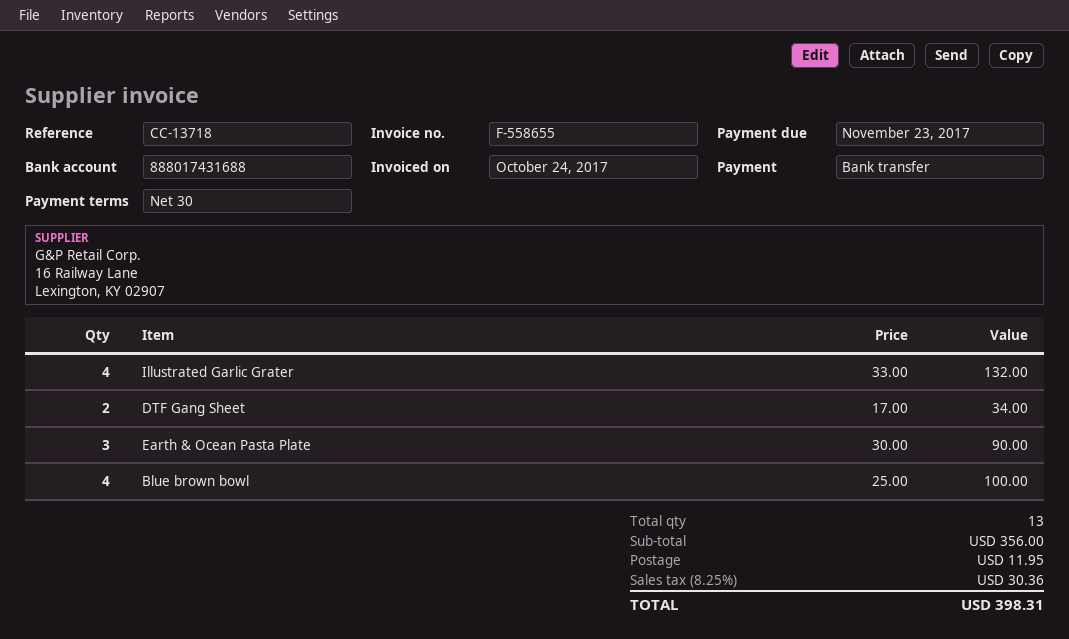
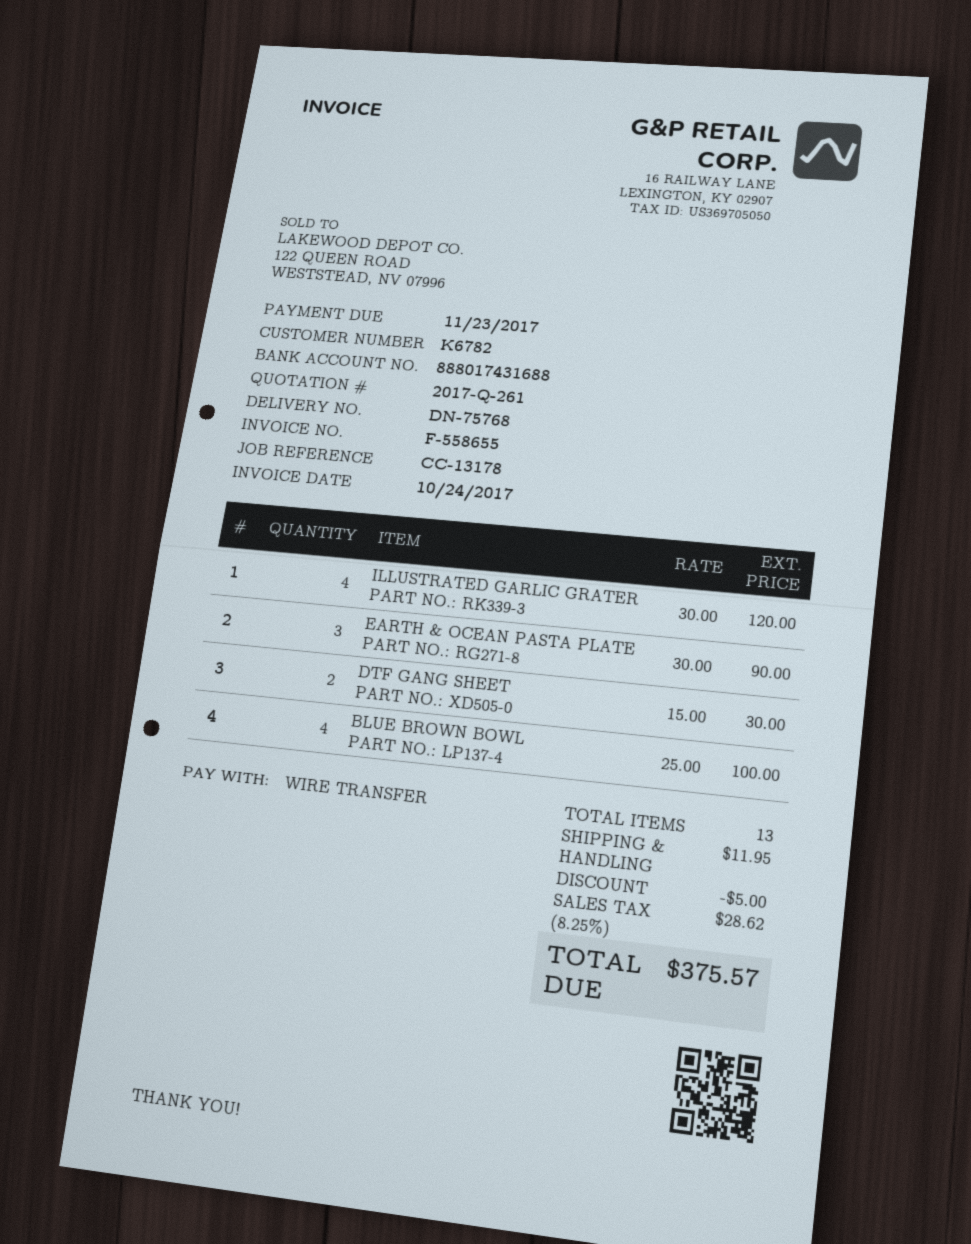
reference: CC-13718 -> CC-13178
Illustrated Garlic Grater: 4 x 33.00 = 132.00 -> 4 x 30.00 = 120.00
DTF Gang Sheet: 2 x 17.00 = 34.00 -> 2 x 15.00 = 30.00
discount: none -> 5.00
tax: 8.25% = 30.36 -> 8.25% = 28.62
total: 398.31 -> 375.57

